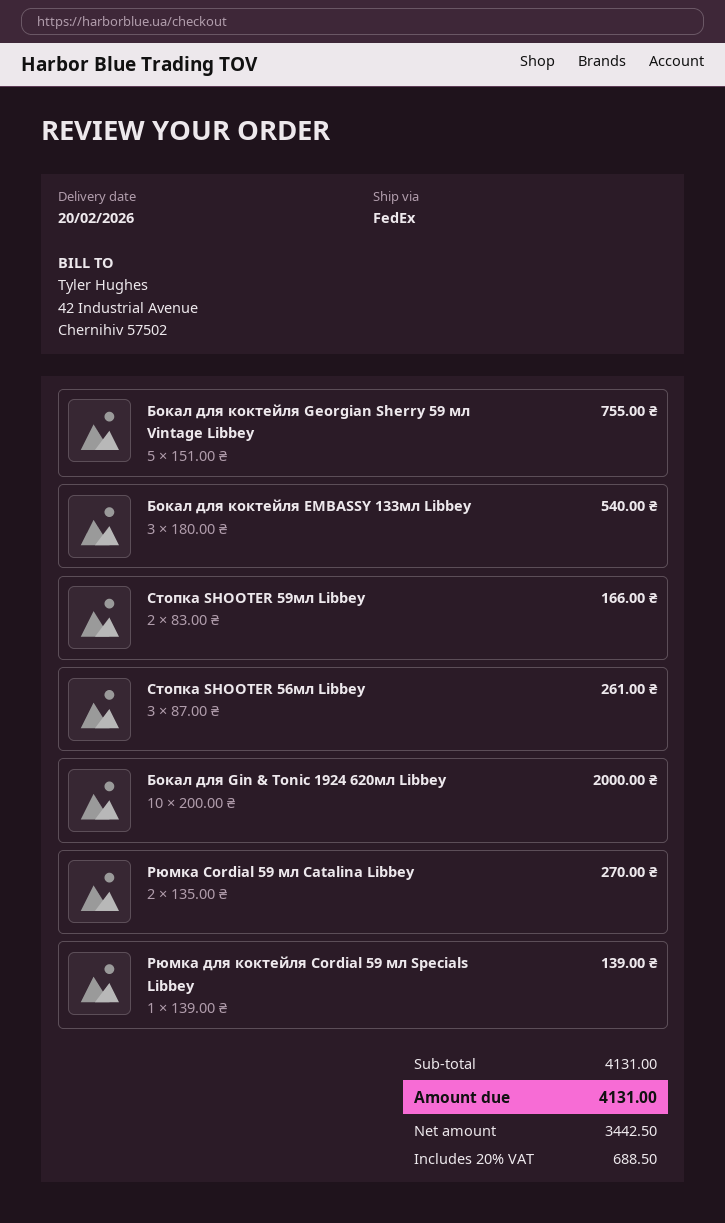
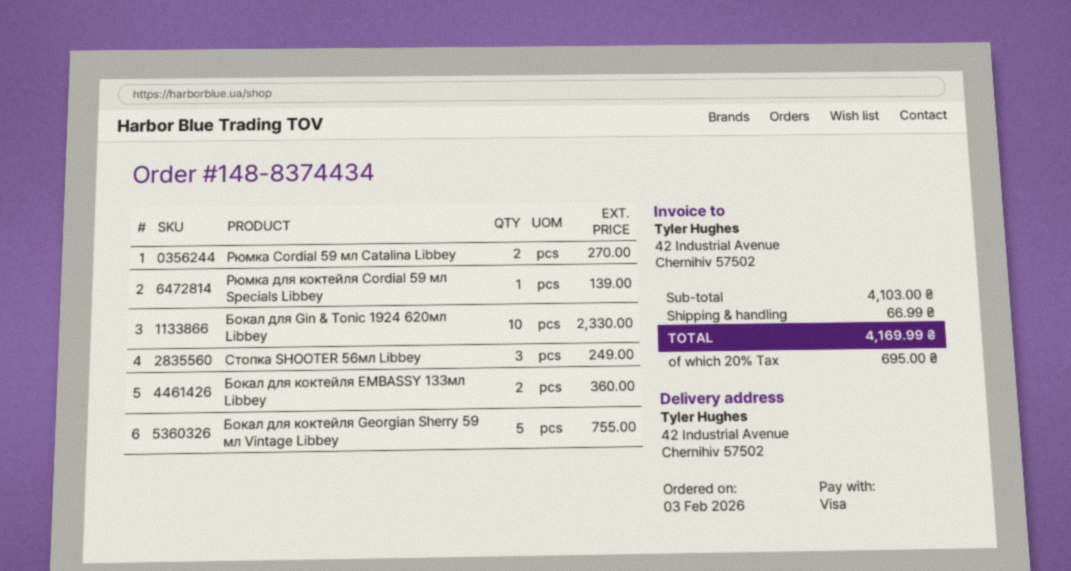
Бокал для коктейля EMBASSY 133мл Libbey: 3 for 540.00 -> 2 for 360.00
Стопка SHOOTER 59мл Libbey: 2 for 166.00 -> none
Стопка SHOOTER 56мл Libbey: 3 for 261.00 -> 3 for 249.00
Бокал для Gin & Tonic 1924 620мл Libbey: 10 for 2000.00 -> 10 for 2330.00
subtotal: 4131.00 -> 4103.00
shipping: none -> 66.99
tax: 20% = 688.50 -> 20% = 695.00
total: 4131.00 -> 4169.99

